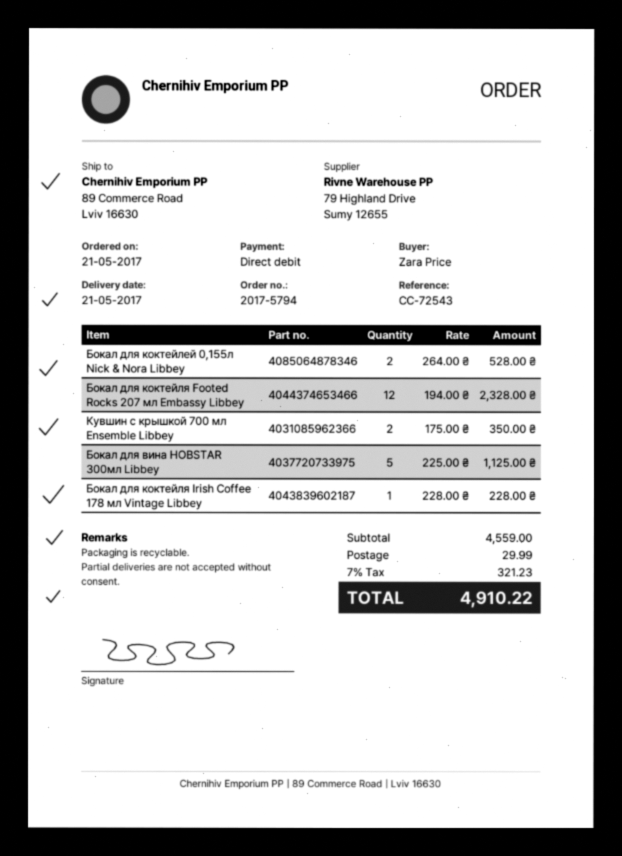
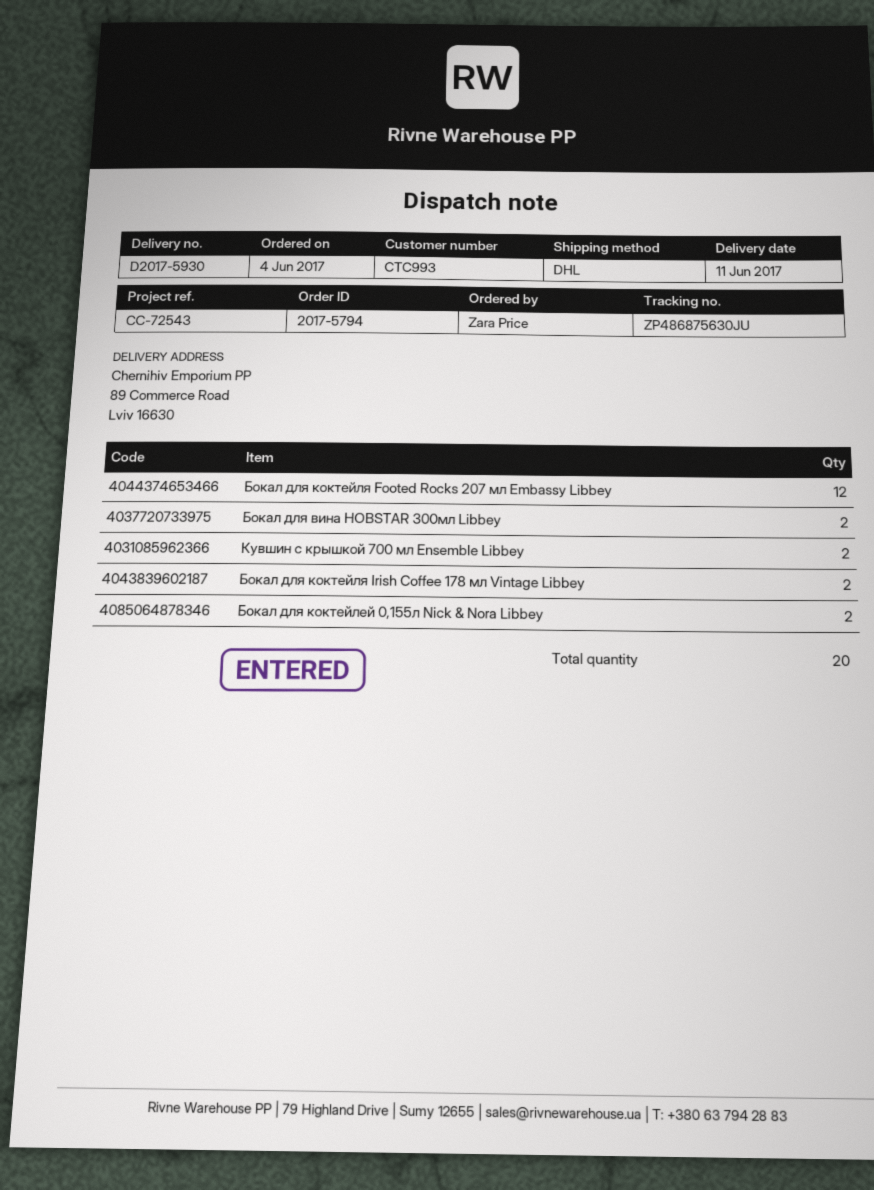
order date: 2017-05-21 -> 2017-06-04
delivery date: 2017-05-21 -> 2017-06-11
Бокал для вина HOBSTAR 300мл Libbey: 5 -> 2
Бокал для коктейля Irish Coffee 178 мл Vintage Libbey: 1 -> 2

